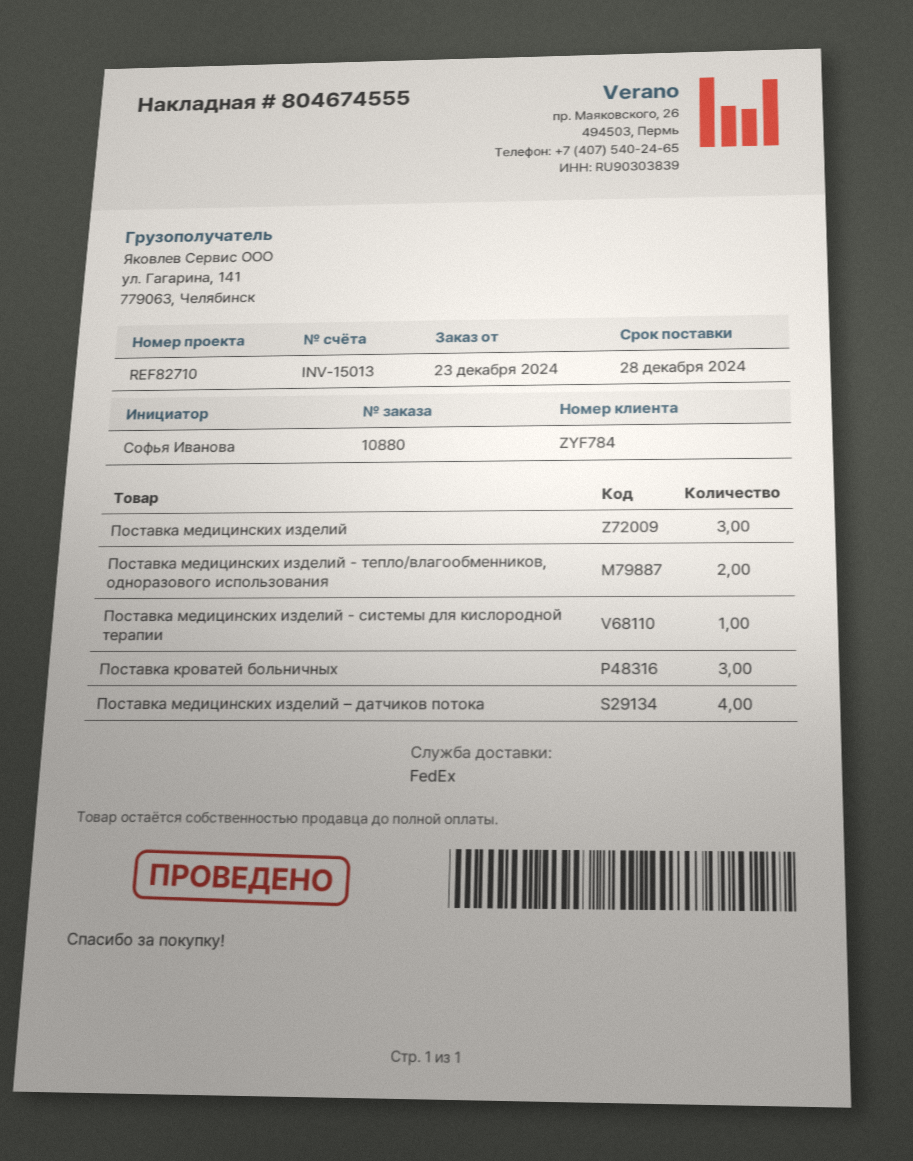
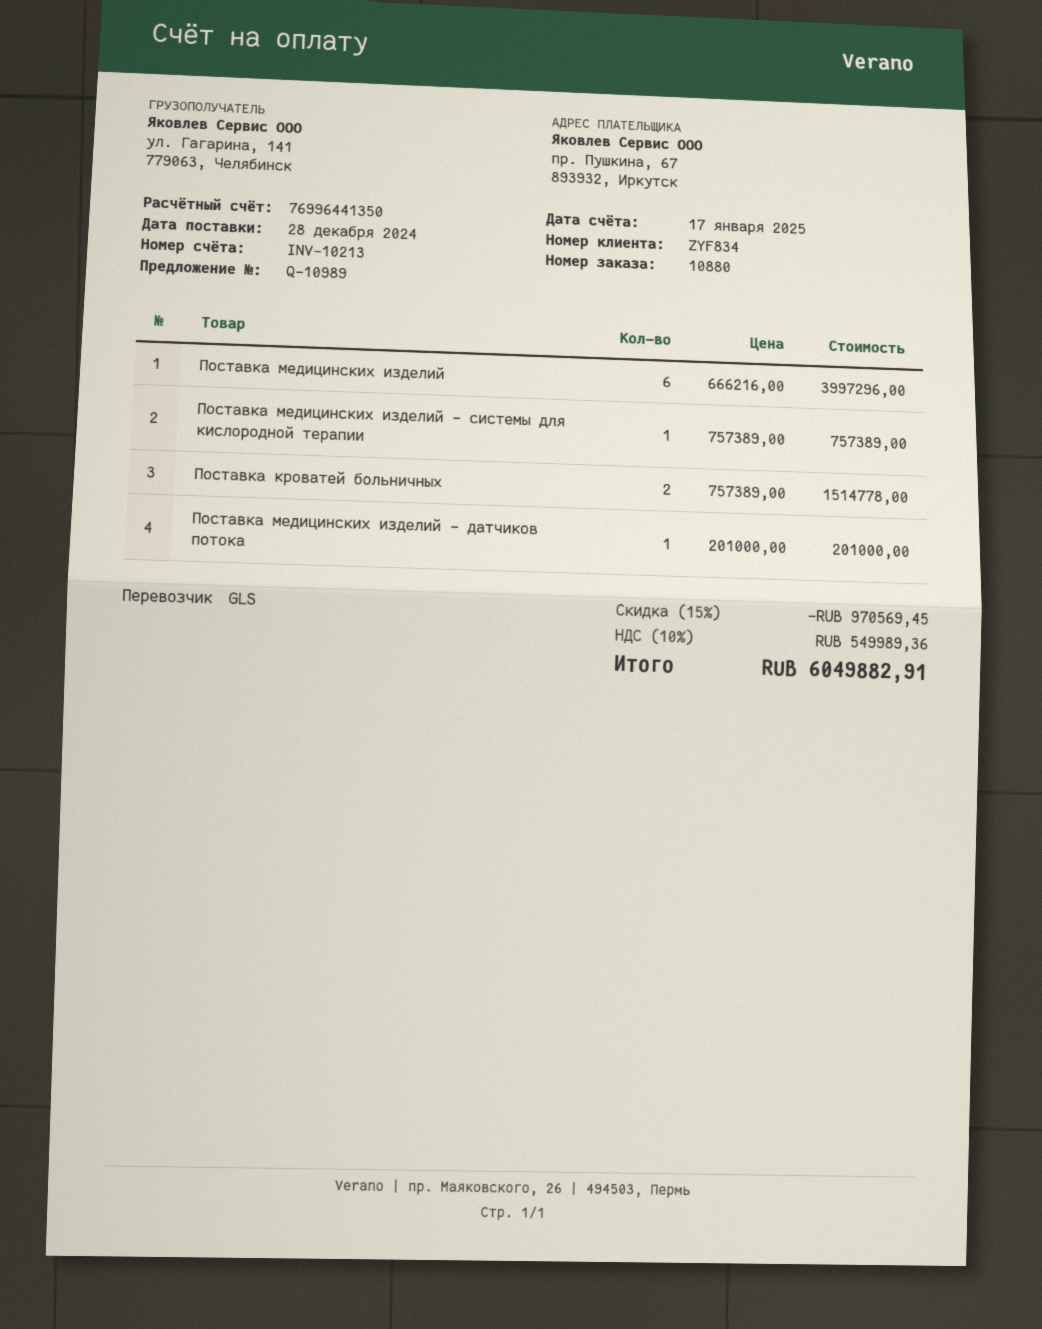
invoice number: INV-15013 -> INV-10213
customer number: ZYF784 -> ZYF834
shipping method: FedEx -> GLS
Поставка медицинских изделий: 3 -> 6
Поставка медицинских изделий - тепло/влагообменников, одноразового использования: 2 -> none
Поставка кроватей больничных: 3 -> 2
Поставка медицинских изделий – датчиков потока: 4 -> 1

